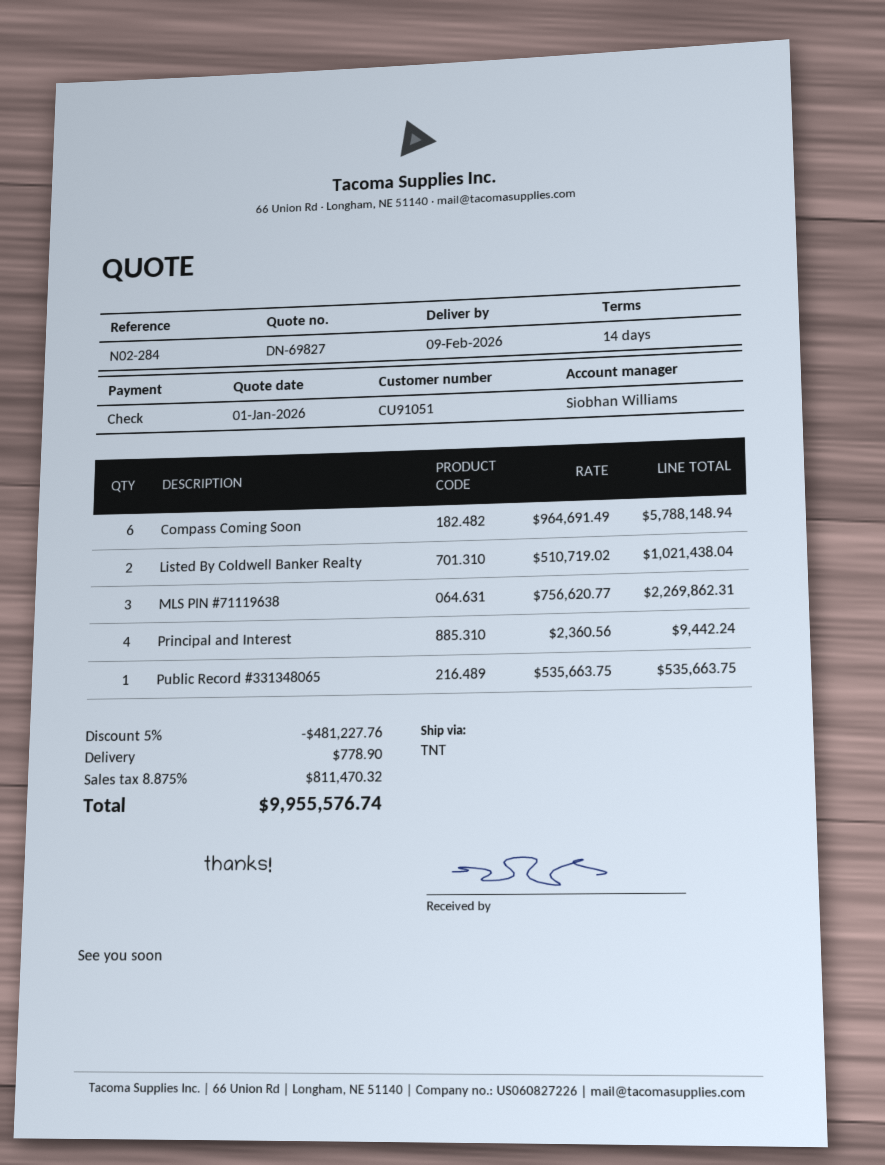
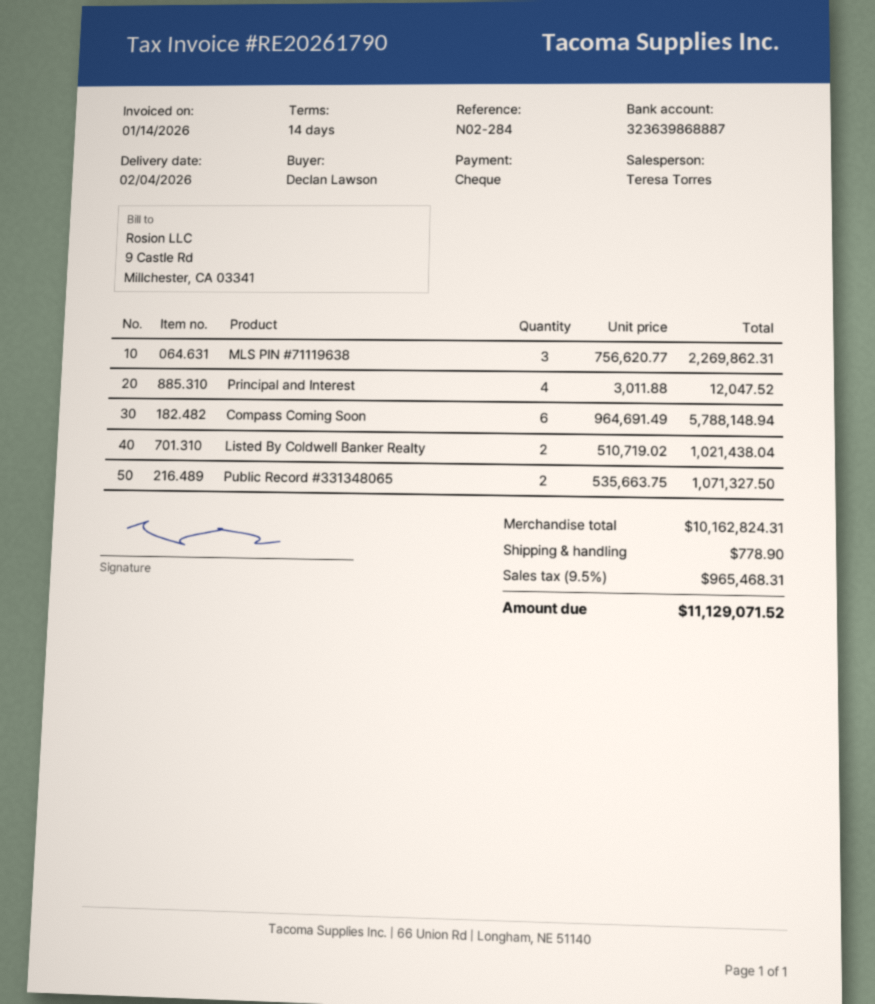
delivery date: 2026-02-09 -> 2026-02-04
sales rep: Siobhan Williams -> Teresa Torres
Principal and Interest: 4 x 2360.56 = 9442.24 -> 4 x 3011.88 = 12047.52
Public Record #331348065: 1 x 535663.75 = 535663.75 -> 2 x 535663.75 = 1071327.50
discount: 5% = 481227.76 -> none
tax: 8.875% = 811470.32 -> 9.5% = 965468.31
total: 9955576.74 -> 11129071.52

